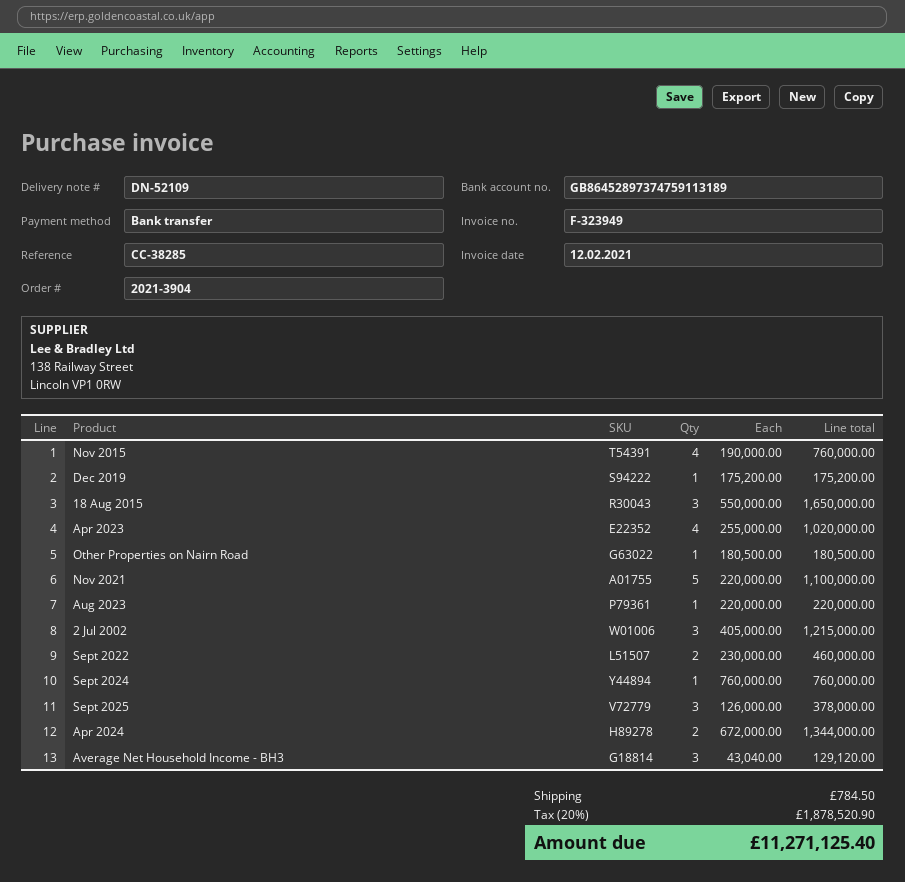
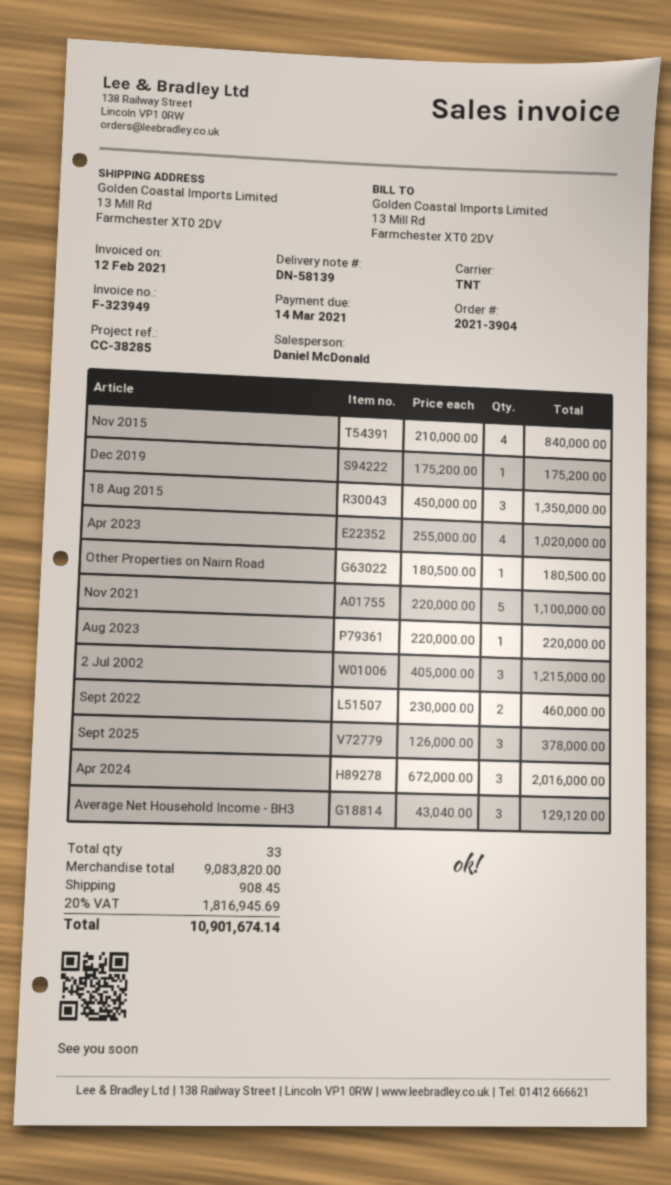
delivery note number: DN-52109 -> DN-58139
Nov 2015: 4 x 190000.00 = 760000.00 -> 4 x 210000.00 = 840000.00
18 Aug 2015: 3 x 550000.00 = 1650000.00 -> 3 x 450000.00 = 1350000.00
Sept 2024: 1 x 760000.00 = 760000.00 -> none
Apr 2024: 2 x 672000.00 = 1344000.00 -> 3 x 672000.00 = 2016000.00
shipping: 784.50 -> 908.45
tax: 20% = 1878520.90 -> 20% = 1816945.69
total: 11271125.40 -> 10901674.14

